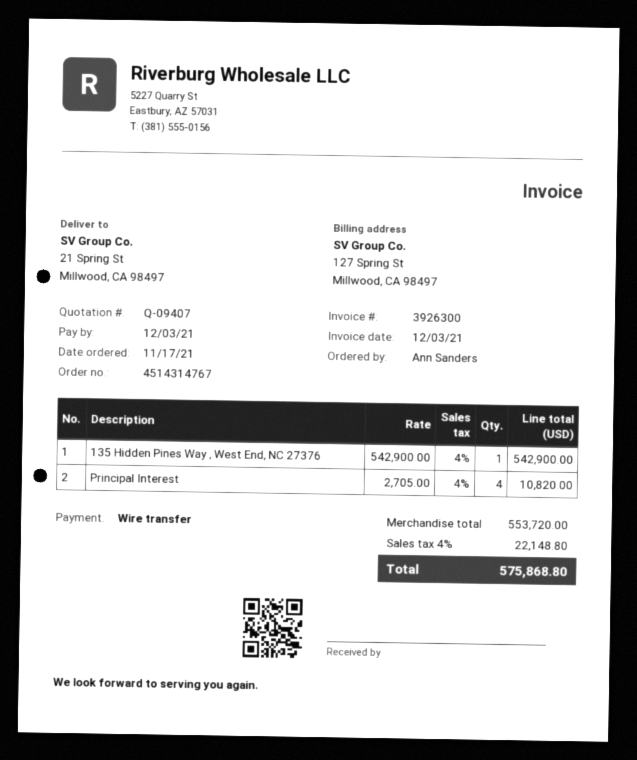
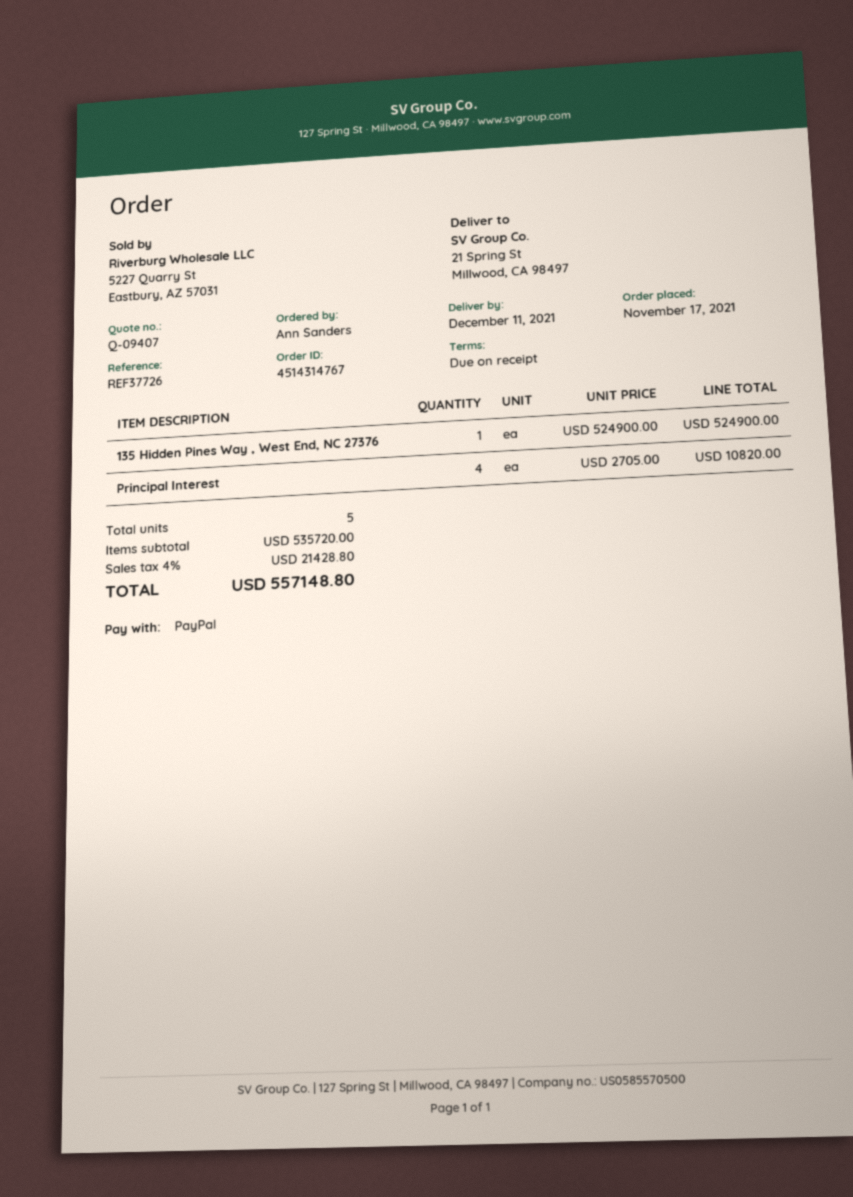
payment method: bank transfer -> PayPal
135 Hidden Pines Way , West End, NC 27376: 1 x 542900.00 = 542900.00 -> 1 x 524900.00 = 524900.00
subtotal: 553720.00 -> 535720.00
tax: 4% = 22148.80 -> 4% = 21428.80
total: 575868.80 -> 557148.80

